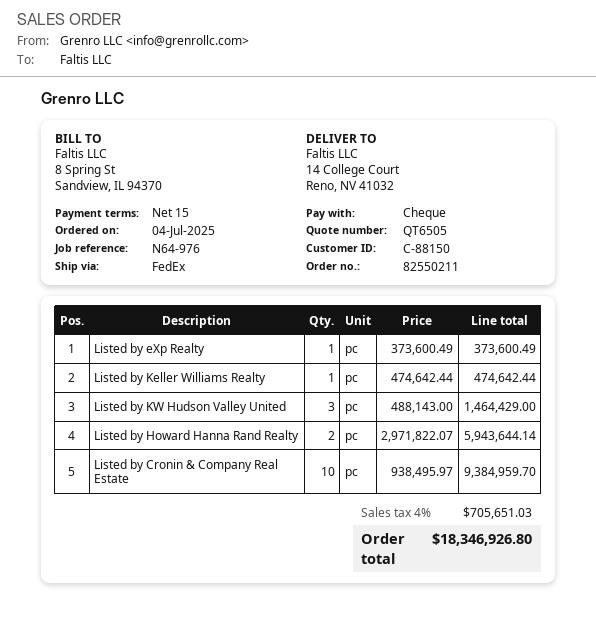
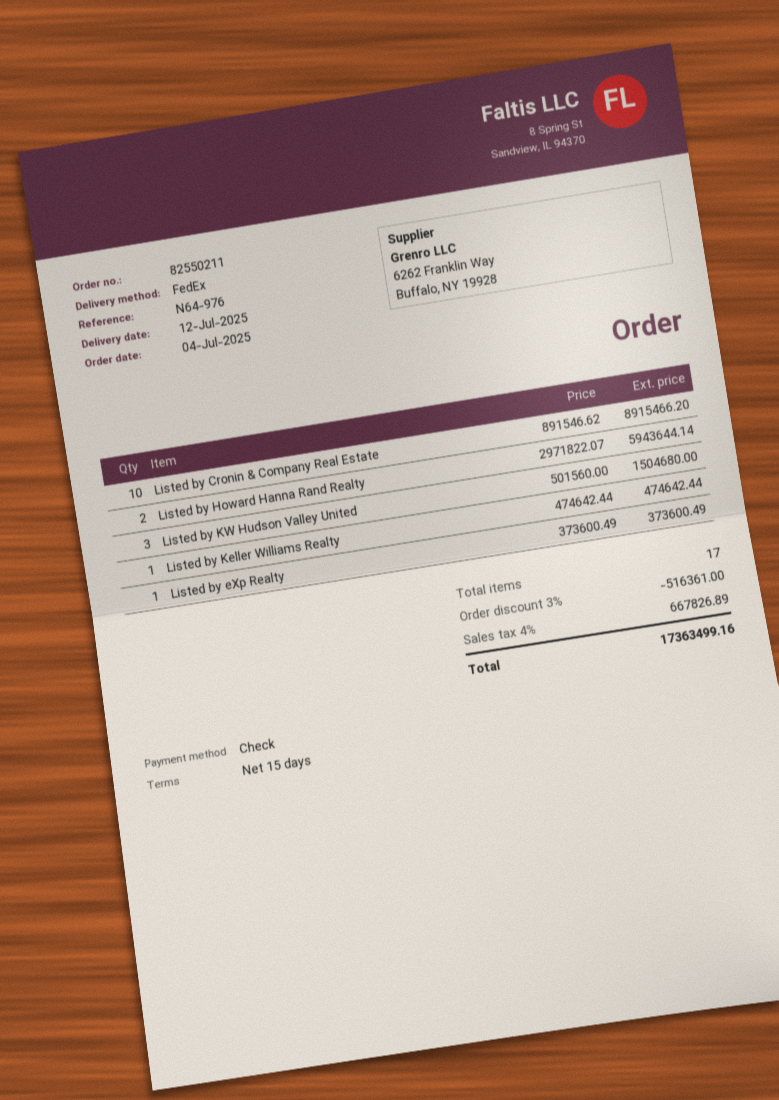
Listed by KW Hudson Valley United: 3 x 488143.00 = 1464429.00 -> 3 x 501560.00 = 1504680.00
Listed by Cronin & Company Real Estate: 10 x 938495.97 = 9384959.70 -> 10 x 891546.62 = 8915466.20
discount: none -> 3% = 516361.00
tax: 4% = 705651.03 -> 4% = 667826.89
total: 18346926.80 -> 17363499.16

